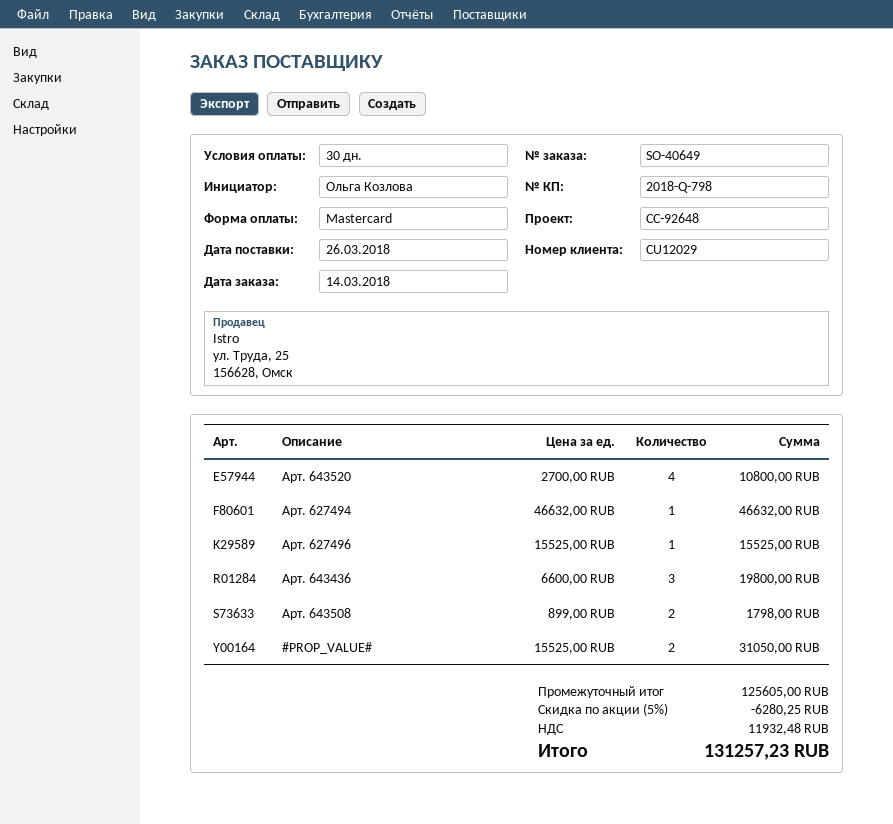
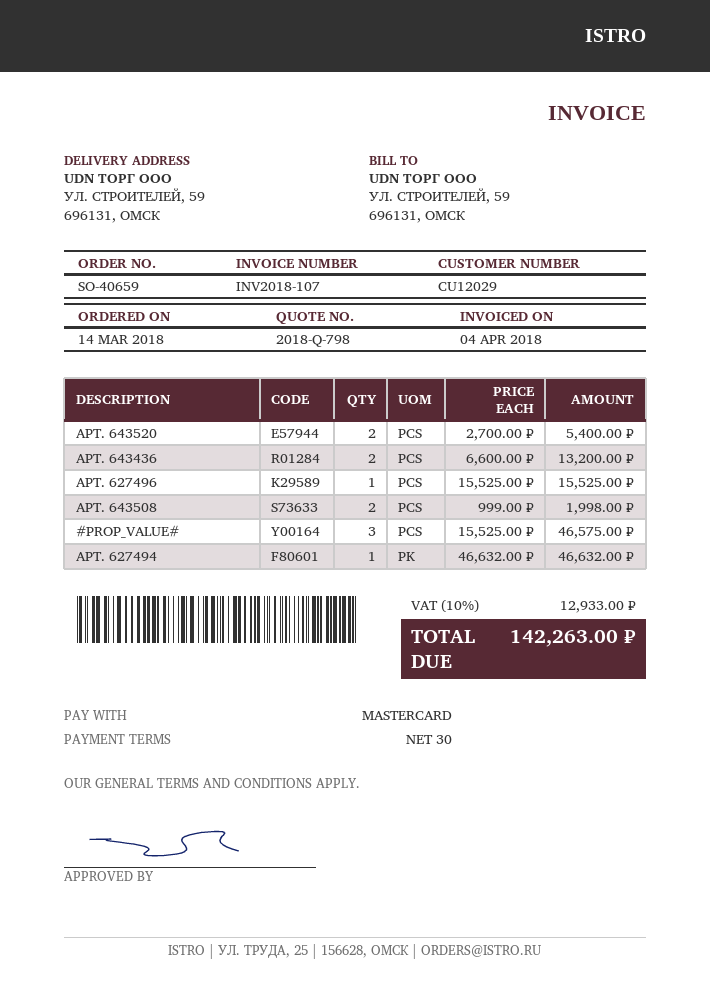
order number: SO-40649 -> SO-40659
Арт. 643520: 4 x 2700.00 = 10800.00 -> 2 x 2700.00 = 5400.00
Арт. 643436: 3 x 6600.00 = 19800.00 -> 2 x 6600.00 = 13200.00
Арт. 643508: 2 x 899.00 = 1798.00 -> 2 x 999.00 = 1998.00
#PROP_VALUE#: 2 x 15525.00 = 31050.00 -> 3 x 15525.00 = 46575.00
discount: 5% = 6280.25 -> none
tax: 11932.48 -> 12933.00
total: 131257.23 -> 142263.00

